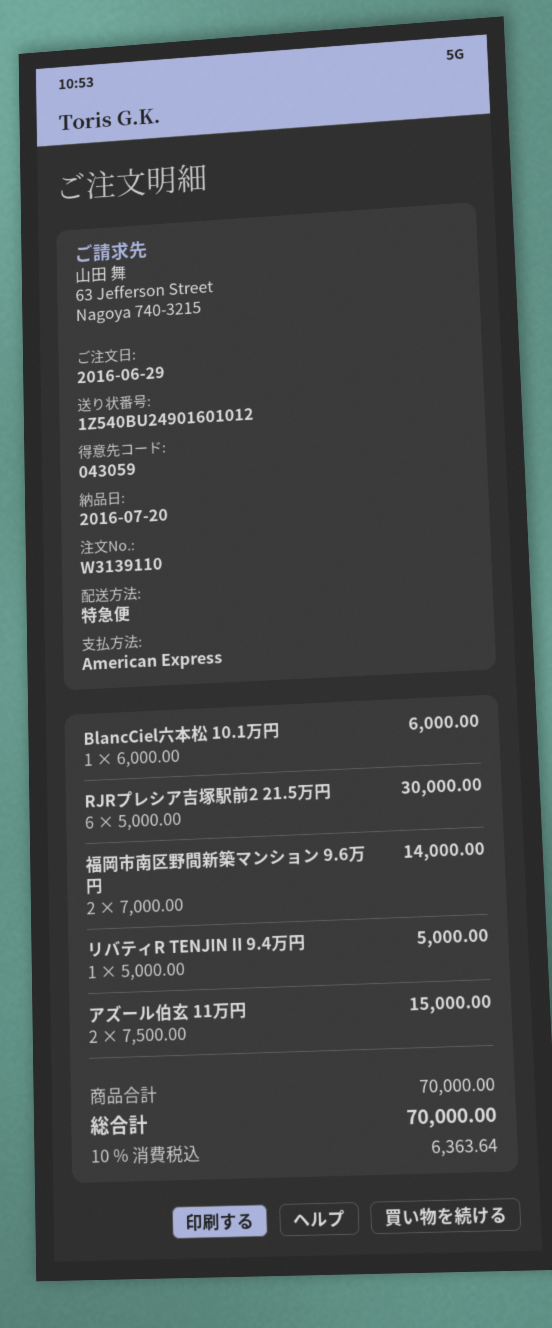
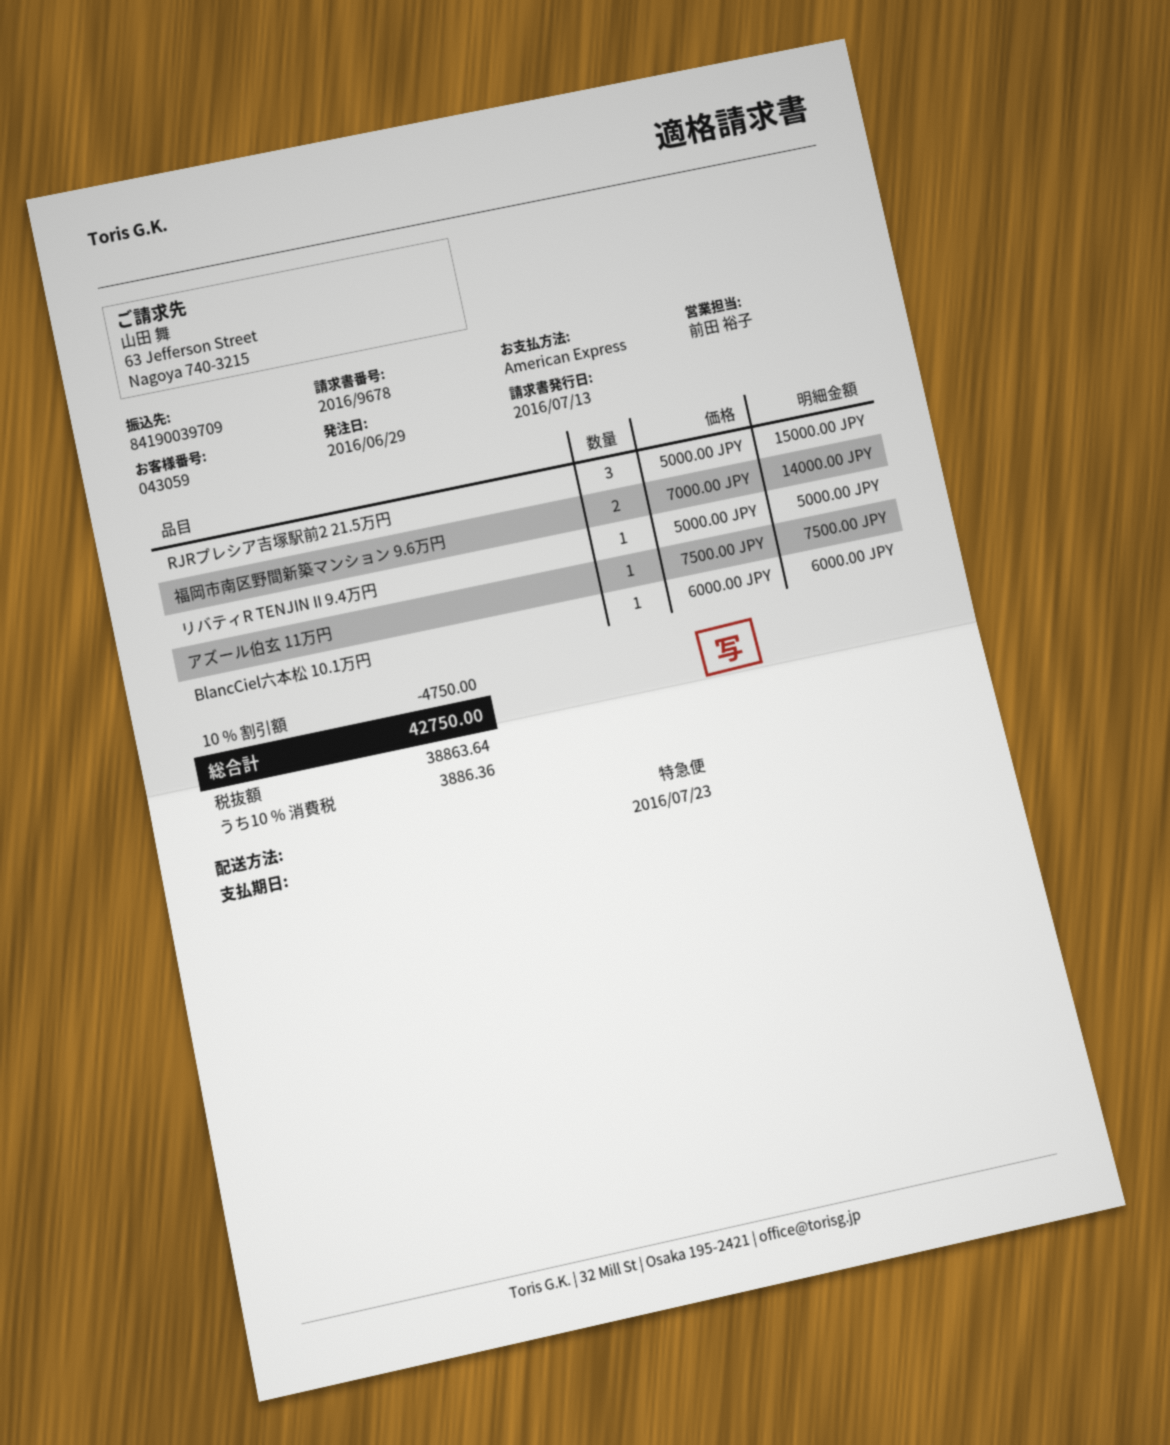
RJRプレシア吉塚駅前2 21.5万円: 6 x 5000.00 = 30000.00 -> 3 x 5000.00 = 15000.00
アズール伯玄 11万円: 2 x 7500.00 = 15000.00 -> 1 x 7500.00 = 7500.00
discount: none -> 10% = 4750.00
tax: 10% = 6363.64 -> 10% = 3886.36
total: 70000.00 -> 42750.00

